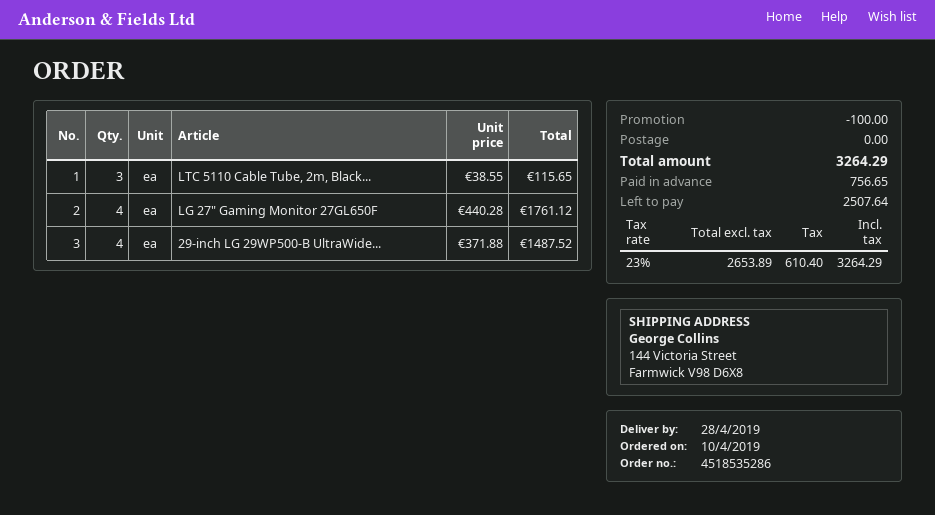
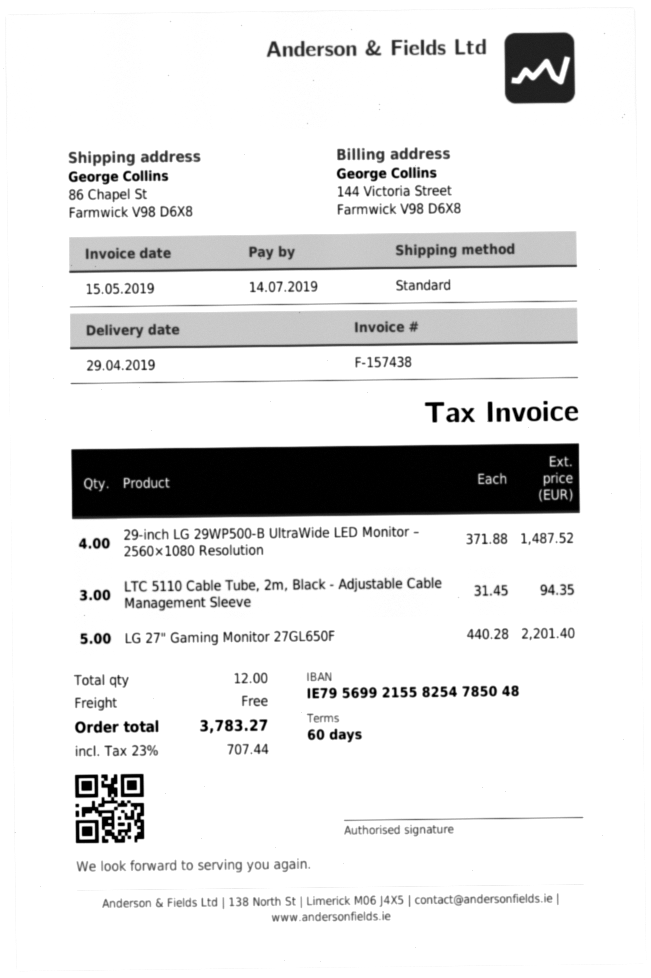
delivery date: 2019-04-28 -> 2019-04-29
ship to: 144 Victoria Street, Farmwick V98 D6X8 -> 86 Chapel St, Farmwick V98 D6X8
LTC 5110 Cable Tube, 2m, Black...: 3 x 38.55 = 115.65 -> 3 x 31.45 = 94.35
LG 27" Gaming Monitor 27GL650F: 4 x 440.28 = 1761.12 -> 5 x 440.28 = 2201.40
discount: 100.00 -> none
tax: 23% = 610.40 -> 23% = 707.44
total: 3264.29 -> 3783.27

